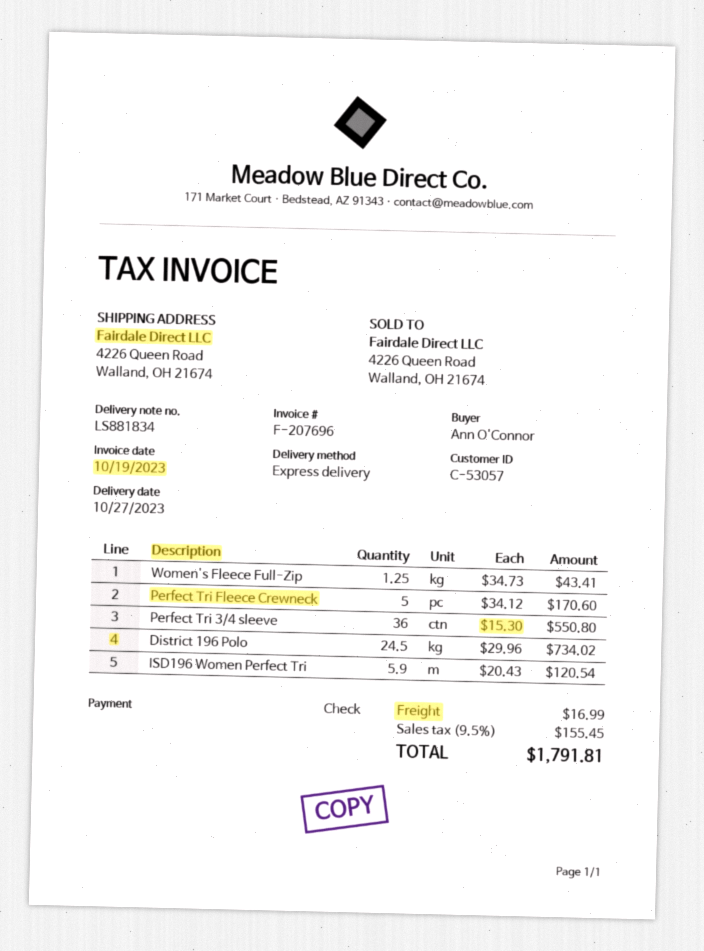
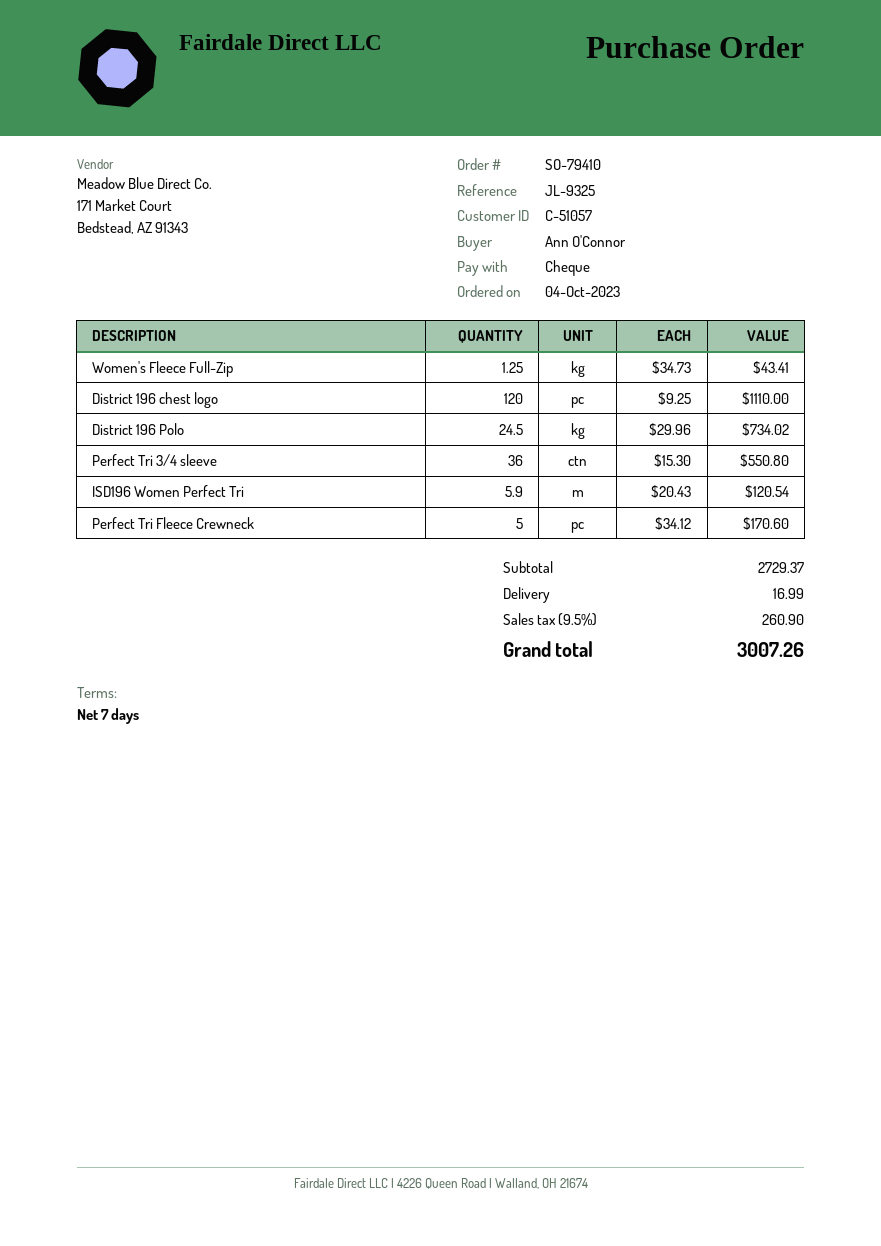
customer number: C-53057 -> C-51057
District 196 chest logo: none -> 120 x 9.25 = 1110.00
tax: 9.5% = 155.45 -> 9.5% = 260.90
total: 1791.81 -> 3007.26

